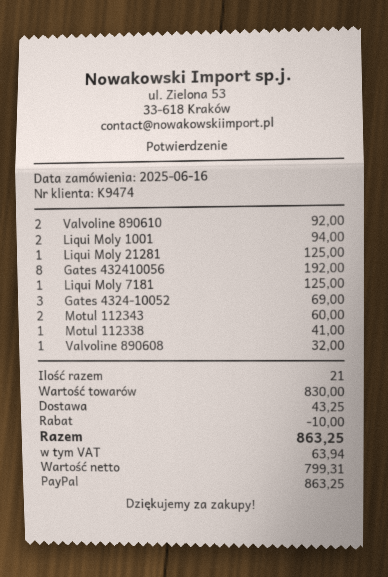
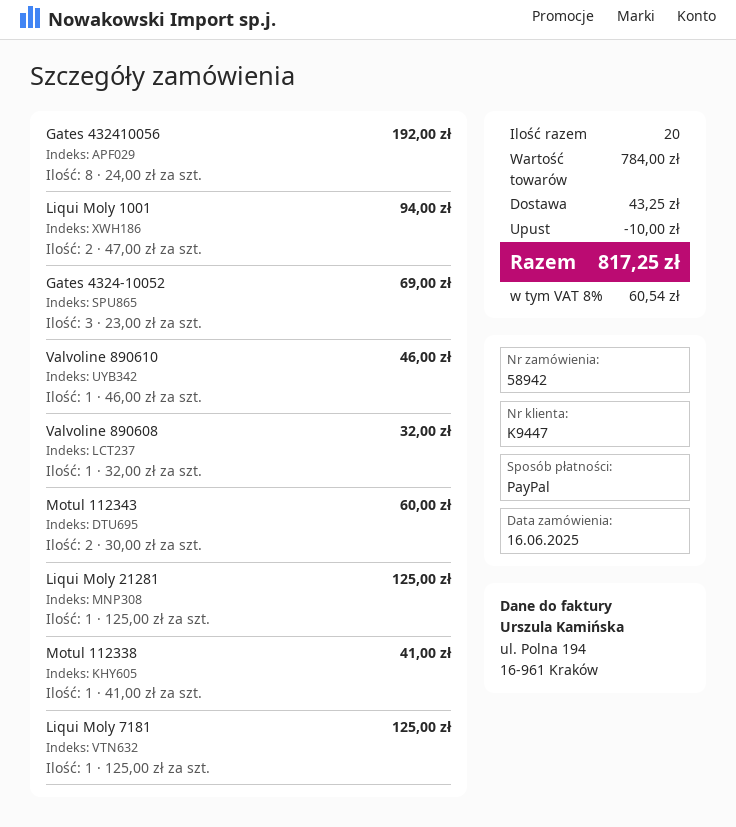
customer number: K9474 -> K9447
Valvoline 890610: 2 for 92.00 -> 1 for 46.00
total quantity: 21 -> 20
subtotal: 830.00 -> 784.00
tax: 63.94 -> 60.54
total: 863.25 -> 817.25

